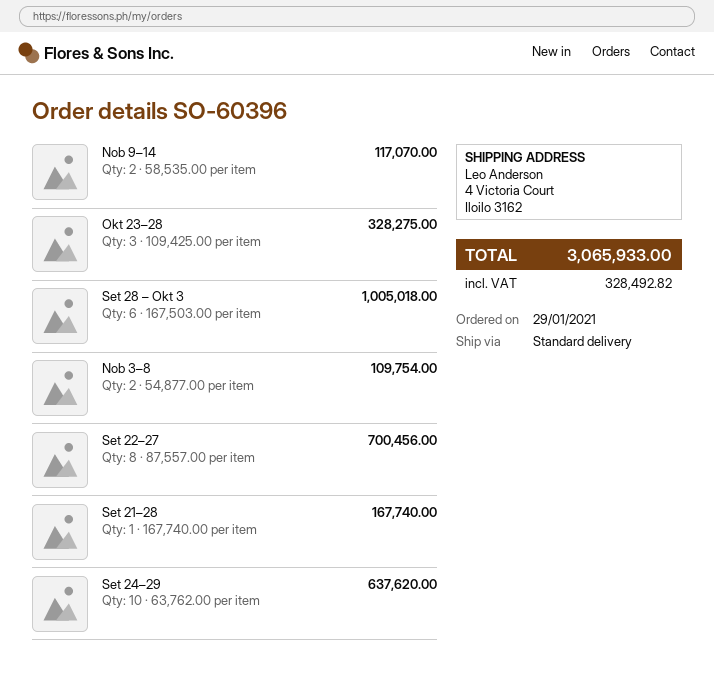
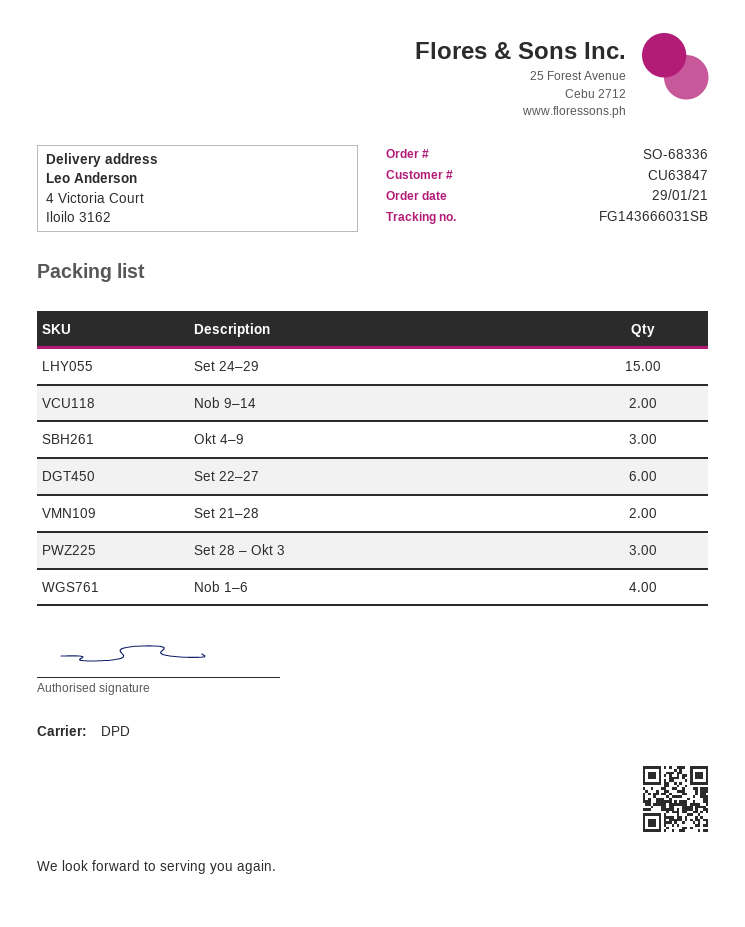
order number: SO-60396 -> SO-68336
shipping method: standard -> DPD
Okt 23–28: 3 -> none
Set 28 – Okt 3: 6 -> 3
Nob 3–8: 2 -> none
Set 22–27: 8 -> 6
Set 21–28: 1 -> 2
Set 24–29: 10 -> 15
Okt 4–9: none -> 3
Nob 1–6: none -> 4

